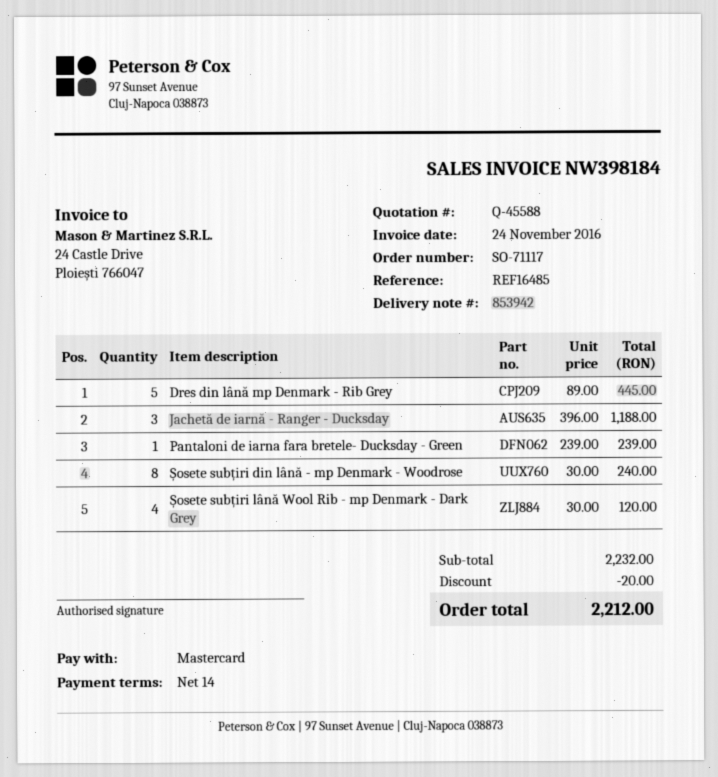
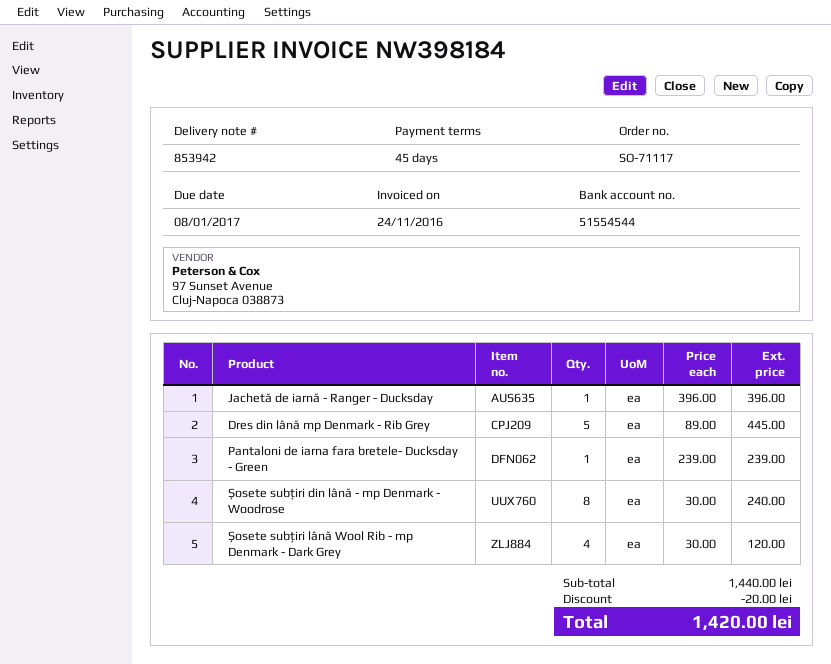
payment terms: 14 days -> 45 days
Jachetă de iarnă - Ranger - Ducksday: 3 x 396.00 = 1188.00 -> 1 x 396.00 = 396.00
subtotal: 2232.00 -> 1440.00
total: 2212.00 -> 1420.00

